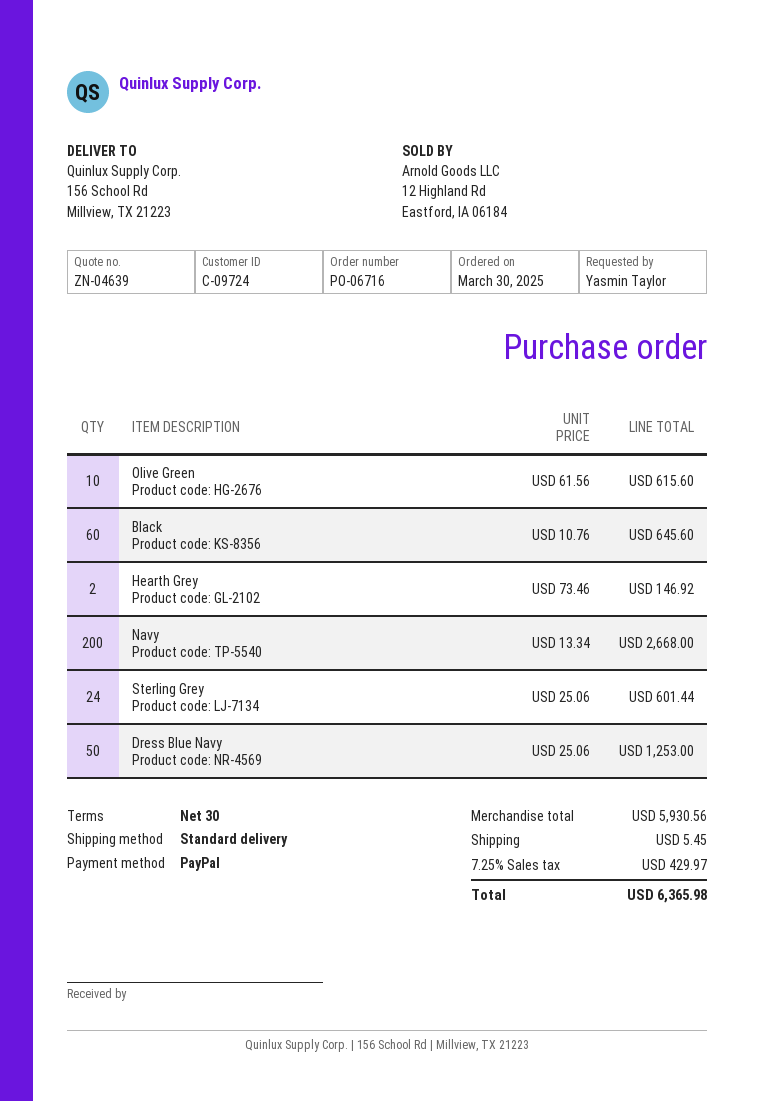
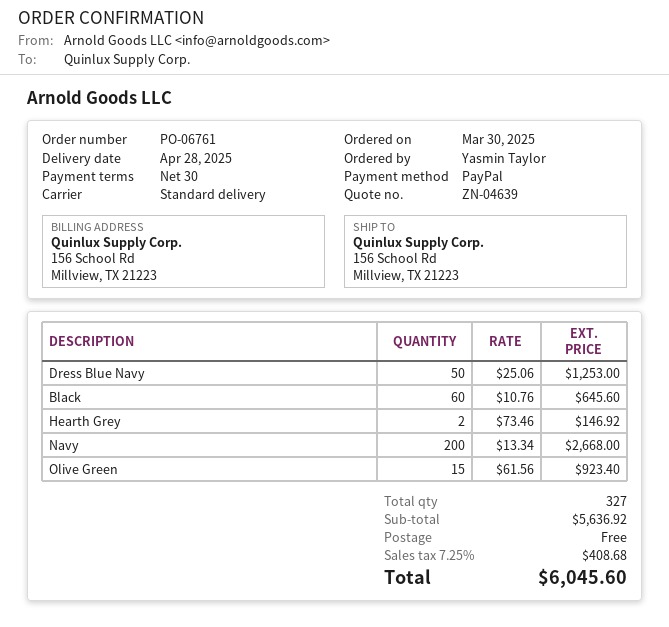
order number: PO-06716 -> PO-06761
Olive Green: 10 x 61.56 = 615.60 -> 15 x 61.56 = 923.40
Sterling Grey: 24 x 25.06 = 601.44 -> none
subtotal: 5930.56 -> 5636.92
shipping: 5.45 -> 0.00
tax: 7.25% = 429.97 -> 7.25% = 408.68
total: 6365.98 -> 6045.60

